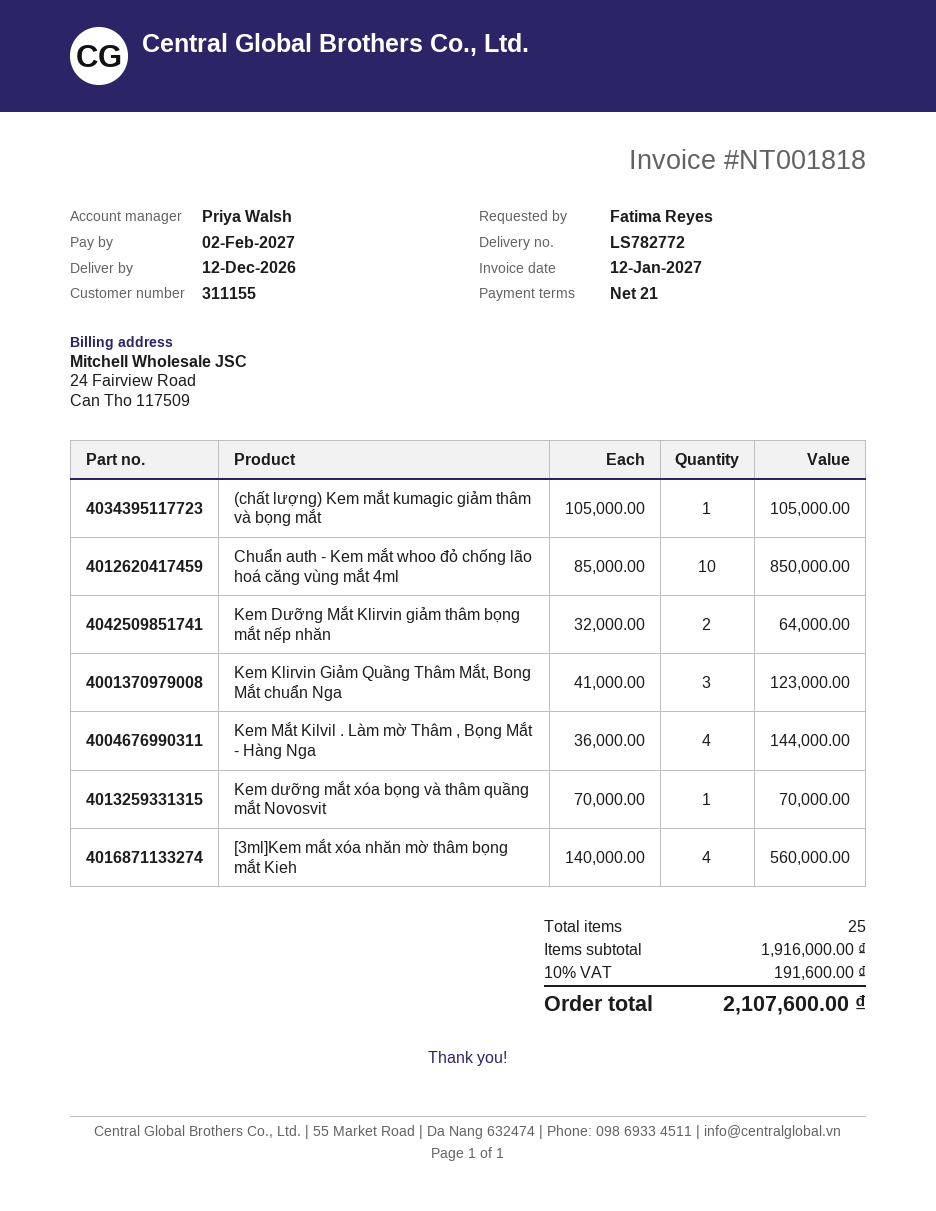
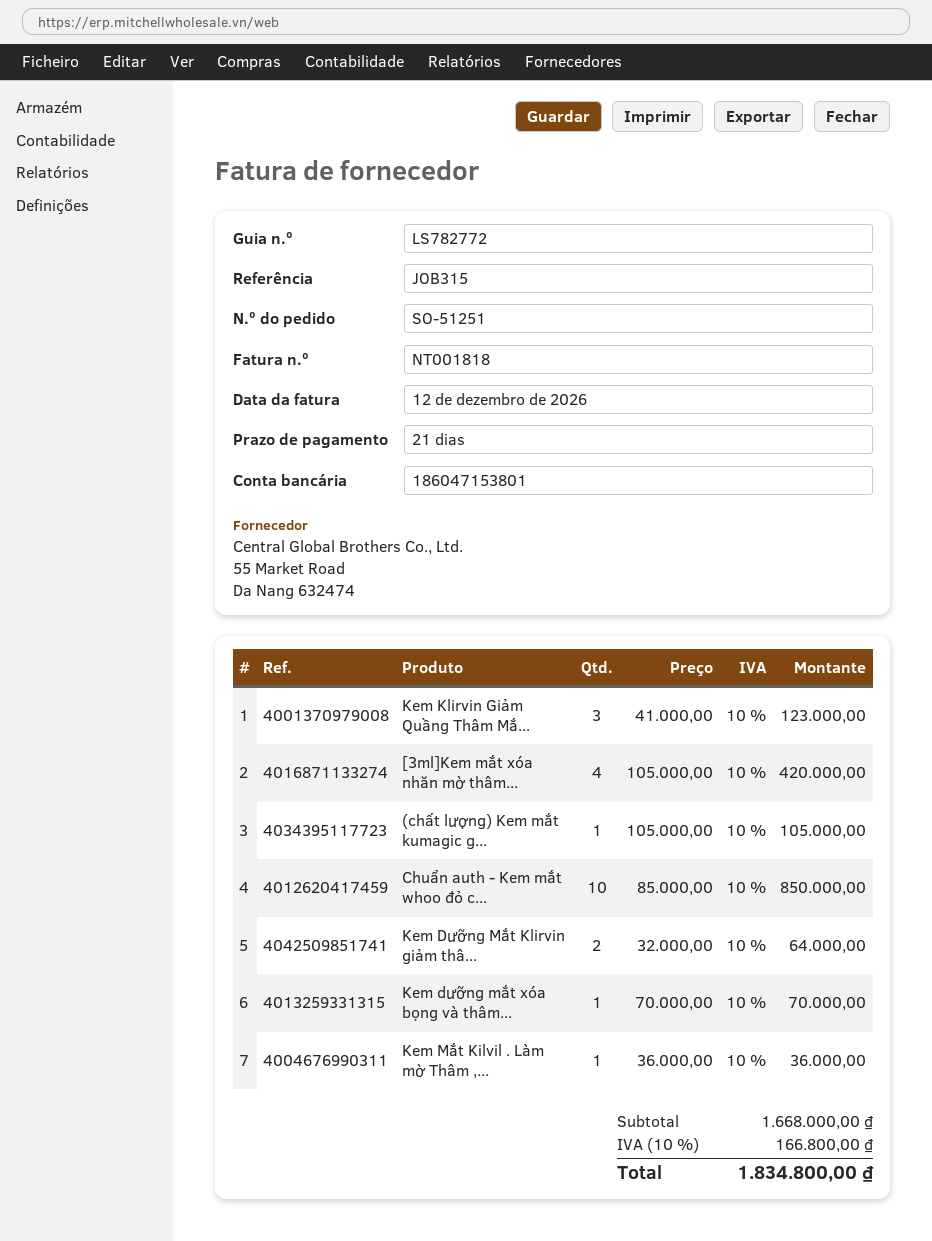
invoice date: 2027-01-12 -> 2026-12-12
Kem Mắt Kilvil . Làm mờ Thâm , Bọng Mắt - Hàng Nga: 4 x 36000.00 = 144000.00 -> 1 x 36000.00 = 36000.00
[3ml]Kem mắt xóa nhăn mờ thâm bọng mắt Kieh: 4 x 140000.00 = 560000.00 -> 4 x 105000.00 = 420000.00
subtotal: 1916000.00 -> 1668000.00
tax: 10% = 191600.00 -> 10% = 166800.00
total: 2107600.00 -> 1834800.00

